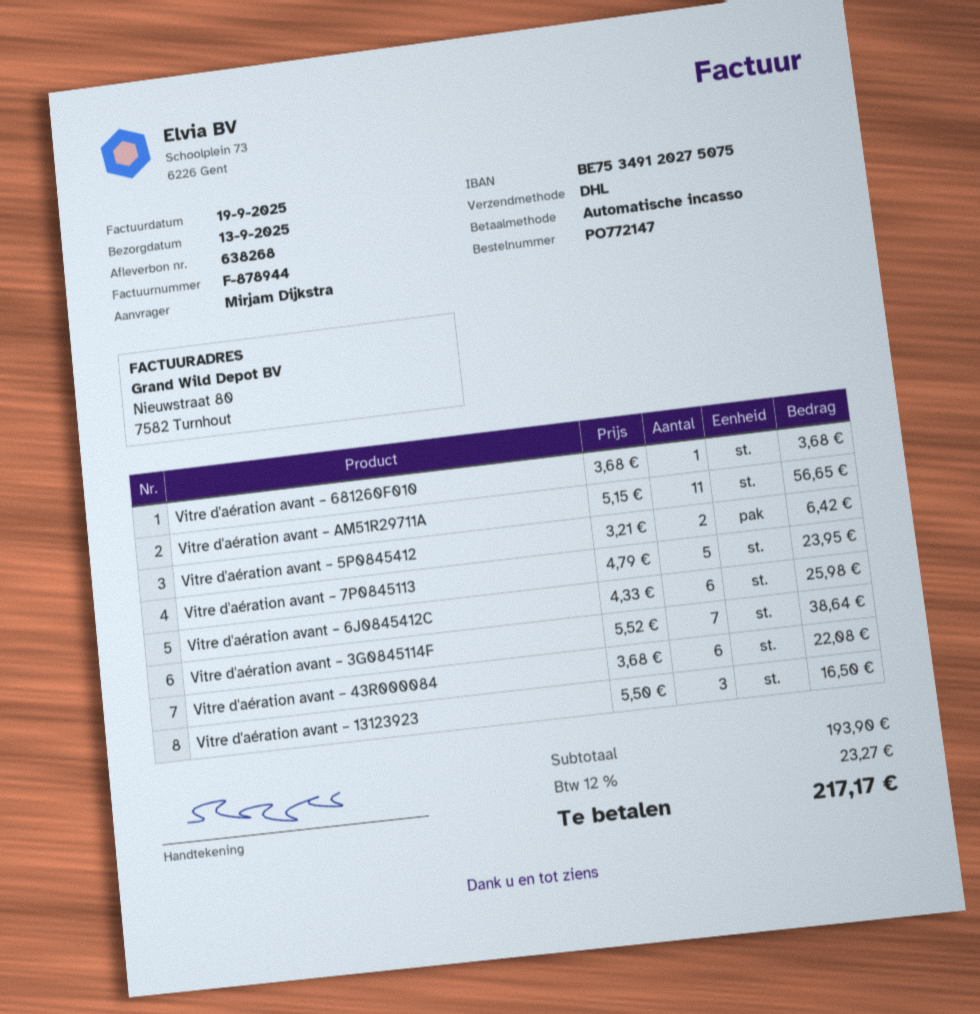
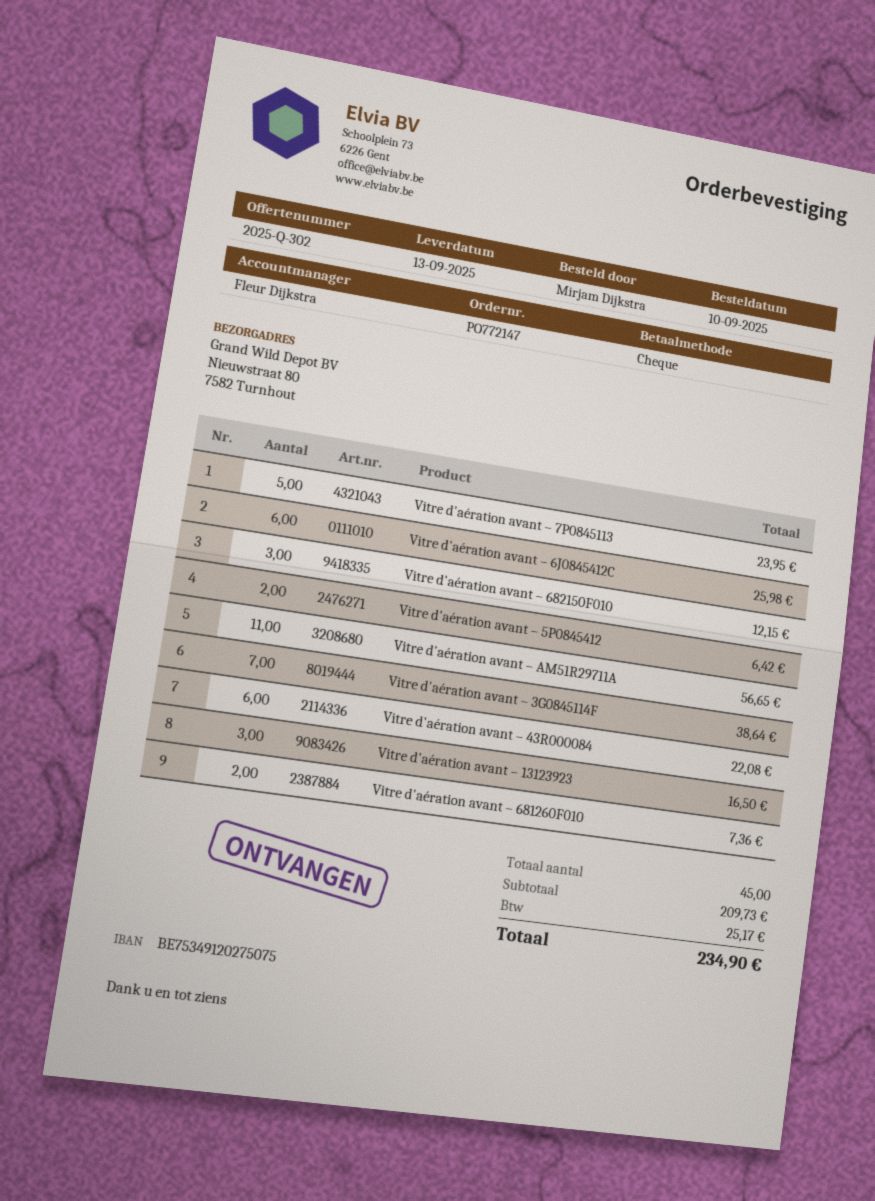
payment method: direct debit -> cheque
Vitre d'aération avant – 681260F010: 1 for 3.68 -> 2 for 7.36
Vitre d'aération avant – 682150F010: none -> 3 for 12.15
subtotal: 193.90 -> 209.73
tax: 23.27 -> 25.17
total: 217.17 -> 234.90

